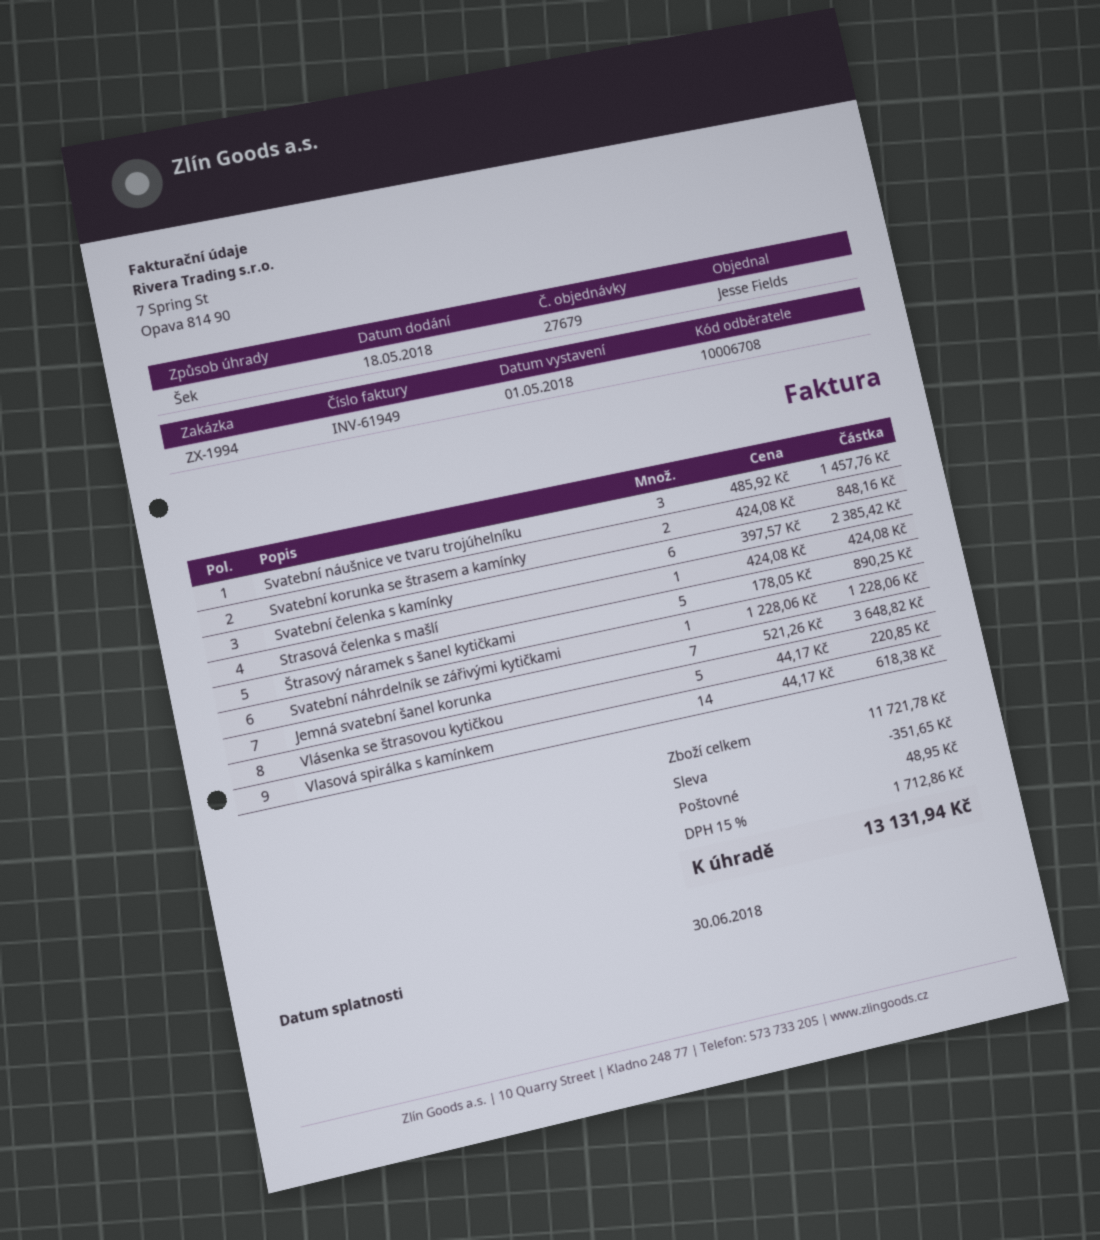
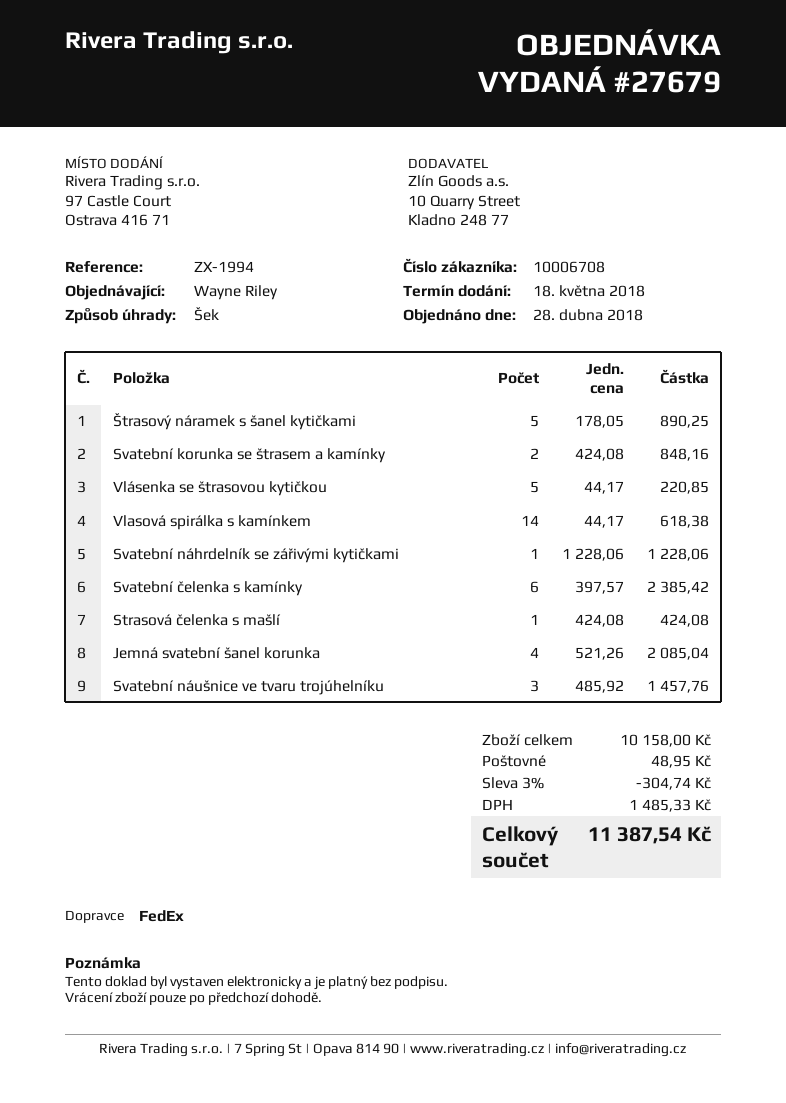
ordered by: Jesse Fields -> Wayne Riley
Jemná svatební šanel korunka: 7 x 521.26 = 3648.82 -> 4 x 521.26 = 2085.04
subtotal: 11721.78 -> 10158.00
discount: 351.65 -> 304.74
tax: 1712.86 -> 1485.33
total: 13131.94 -> 11387.54

